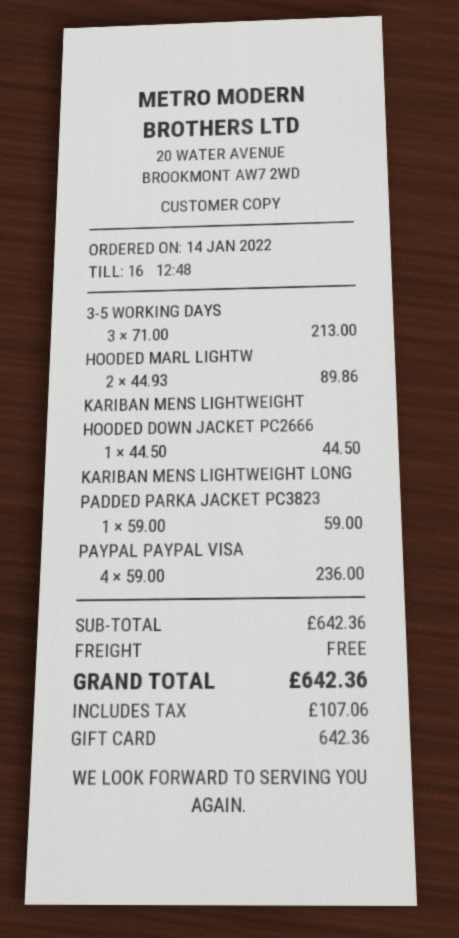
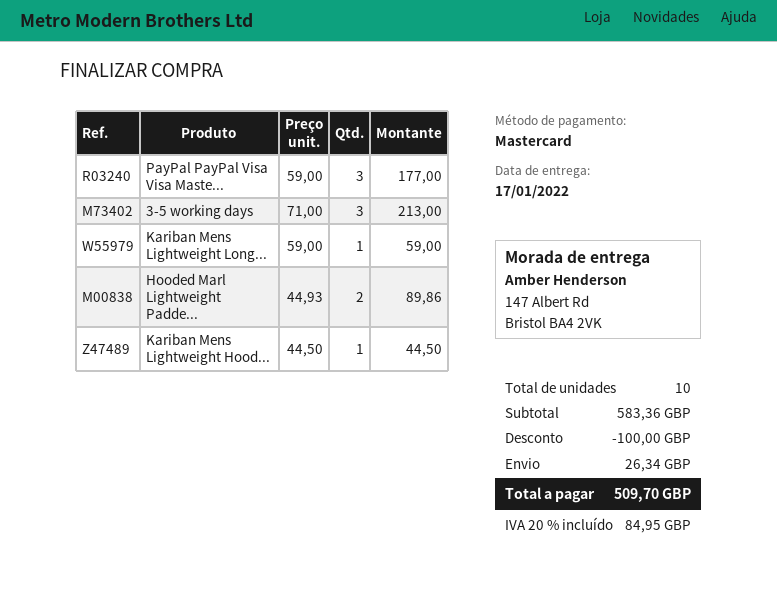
payment method: gift card -> Mastercard
PAYPAL PAYPAL VISA: 4 x 59.00 = 236.00 -> 3 x 59.00 = 177.00
subtotal: 642.36 -> 583.36
discount: none -> 100.00
shipping: 0.00 -> 26.34
tax: 107.06 -> 84.95
total: 642.36 -> 509.70

